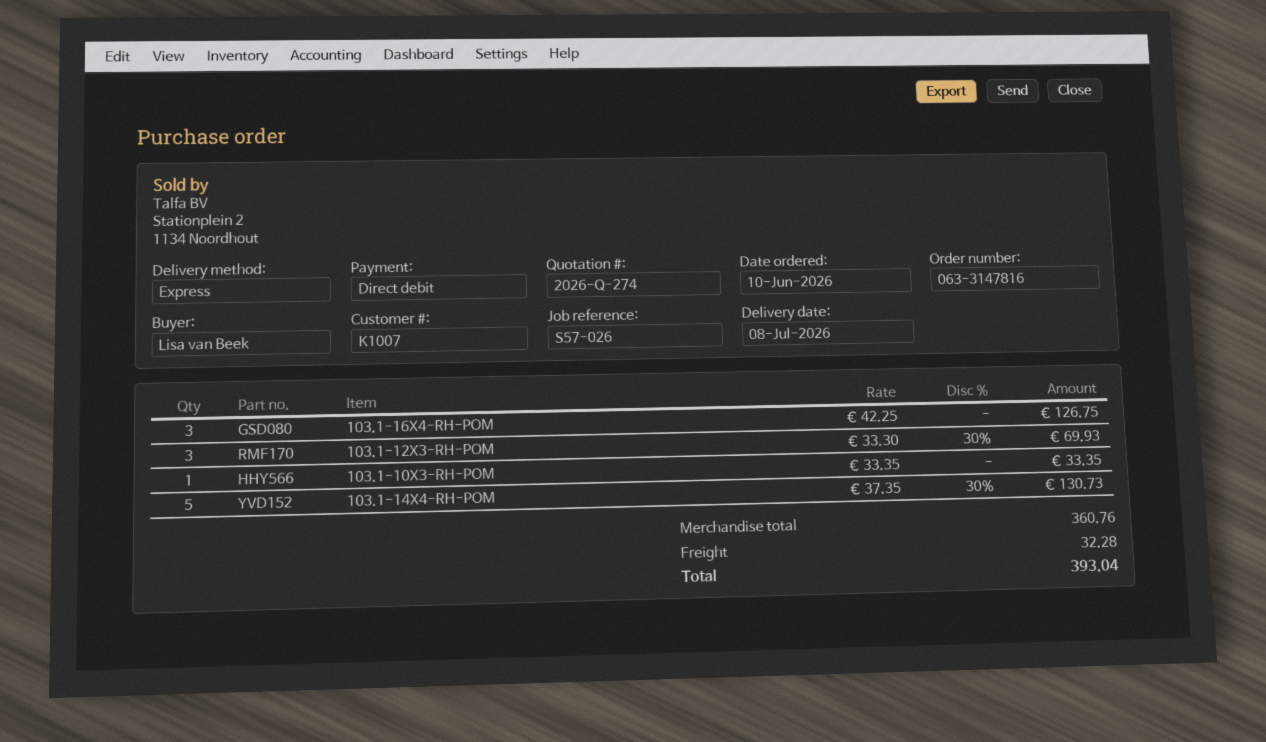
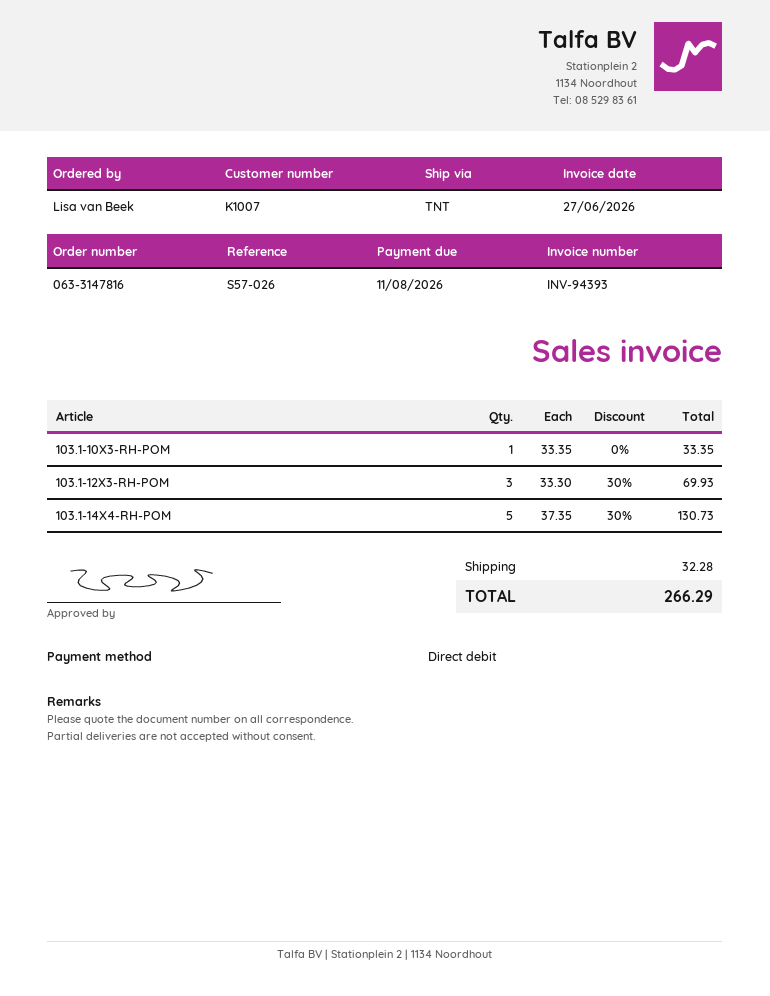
shipping method: express -> TNT
103.1-16X4-RH-POM: 3 x 42.25 = 126.75 -> none
total: 393.04 -> 266.29

